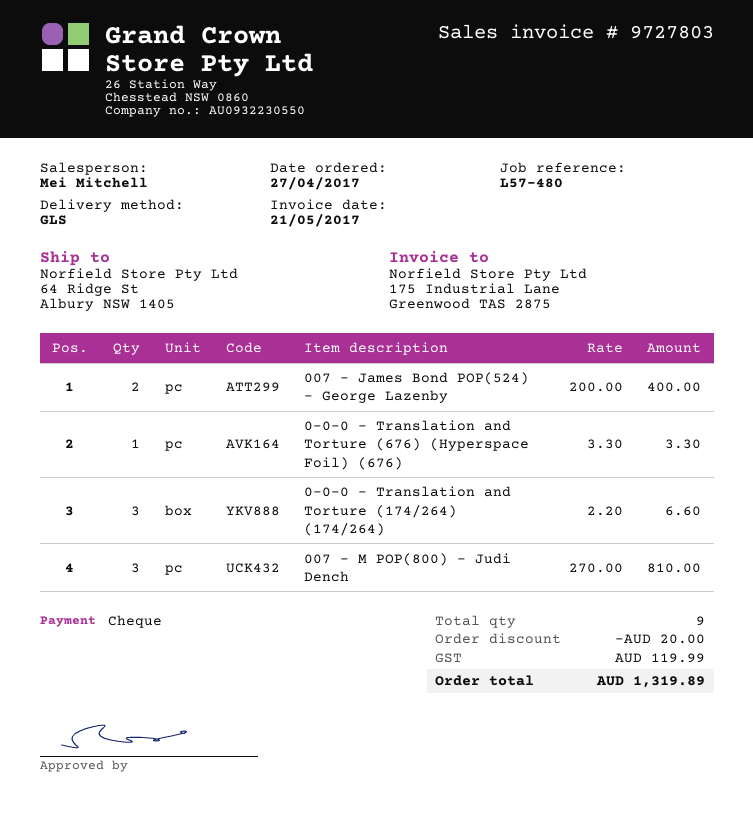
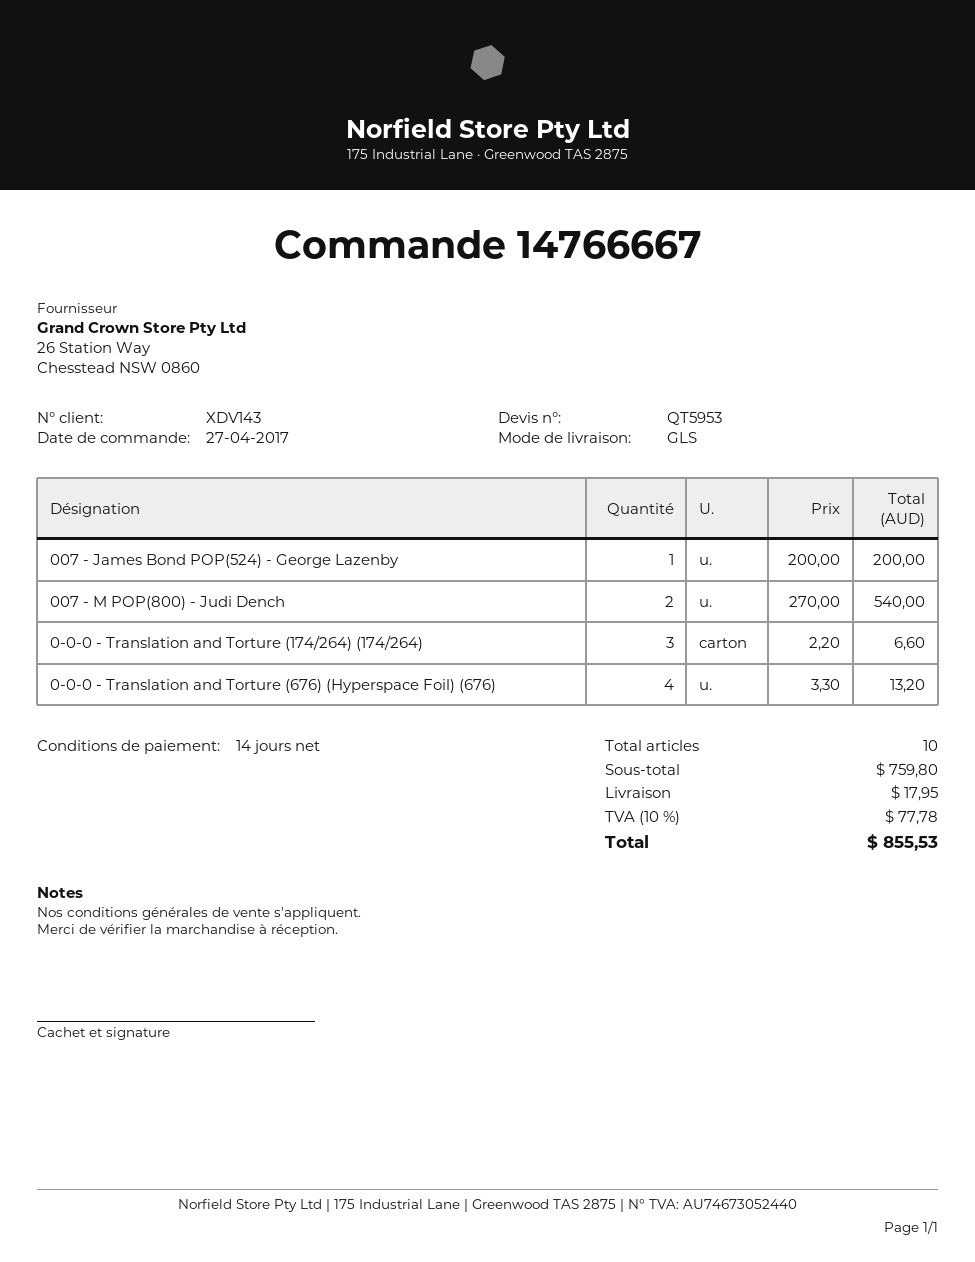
007 - James Bond POP(524) - George Lazenby: 2 x 200.00 = 400.00 -> 1 x 200.00 = 200.00
0-0-0 - Translation and Torture (676) (Hyperspace Foil) (676): 1 x 3.30 = 3.30 -> 4 x 3.30 = 13.20
007 - M POP(800) - Judi Dench: 3 x 270.00 = 810.00 -> 2 x 270.00 = 540.00
total quantity: 9 -> 10
discount: 20.00 -> none
shipping: none -> 17.95
tax: 119.99 -> 77.78
total: 1319.89 -> 855.53

